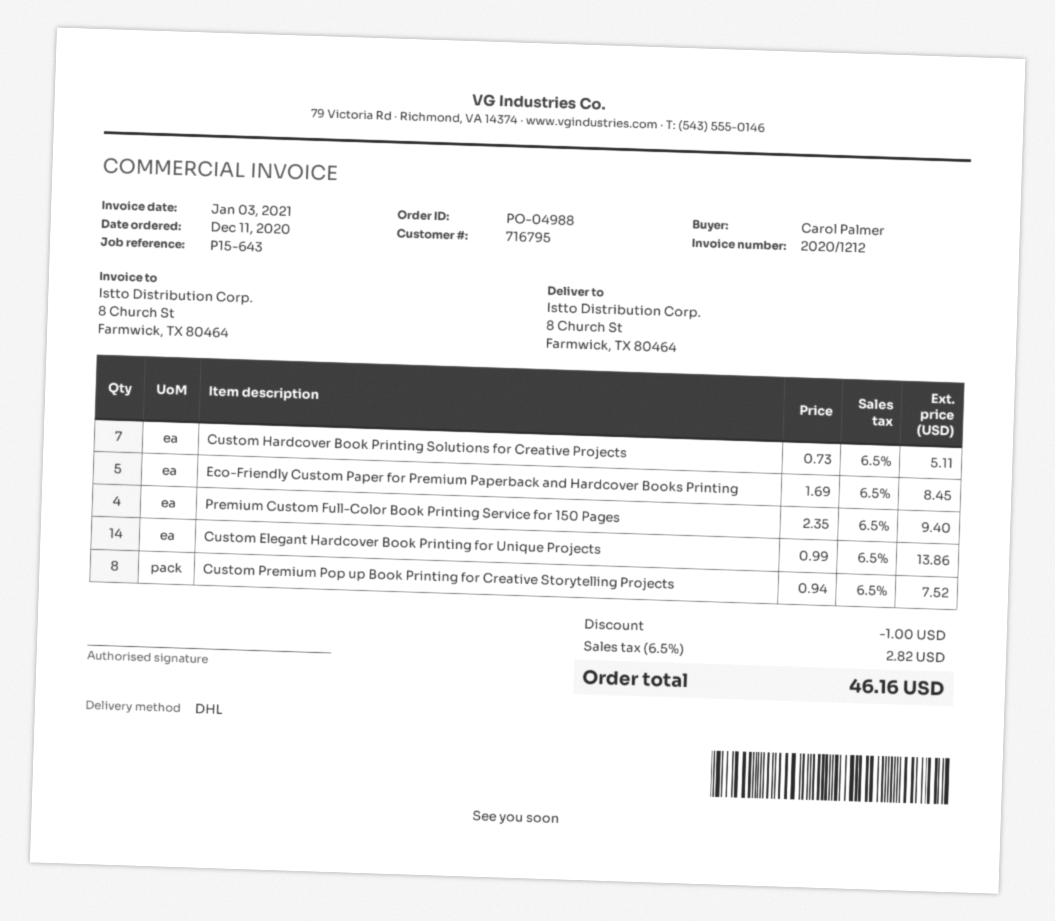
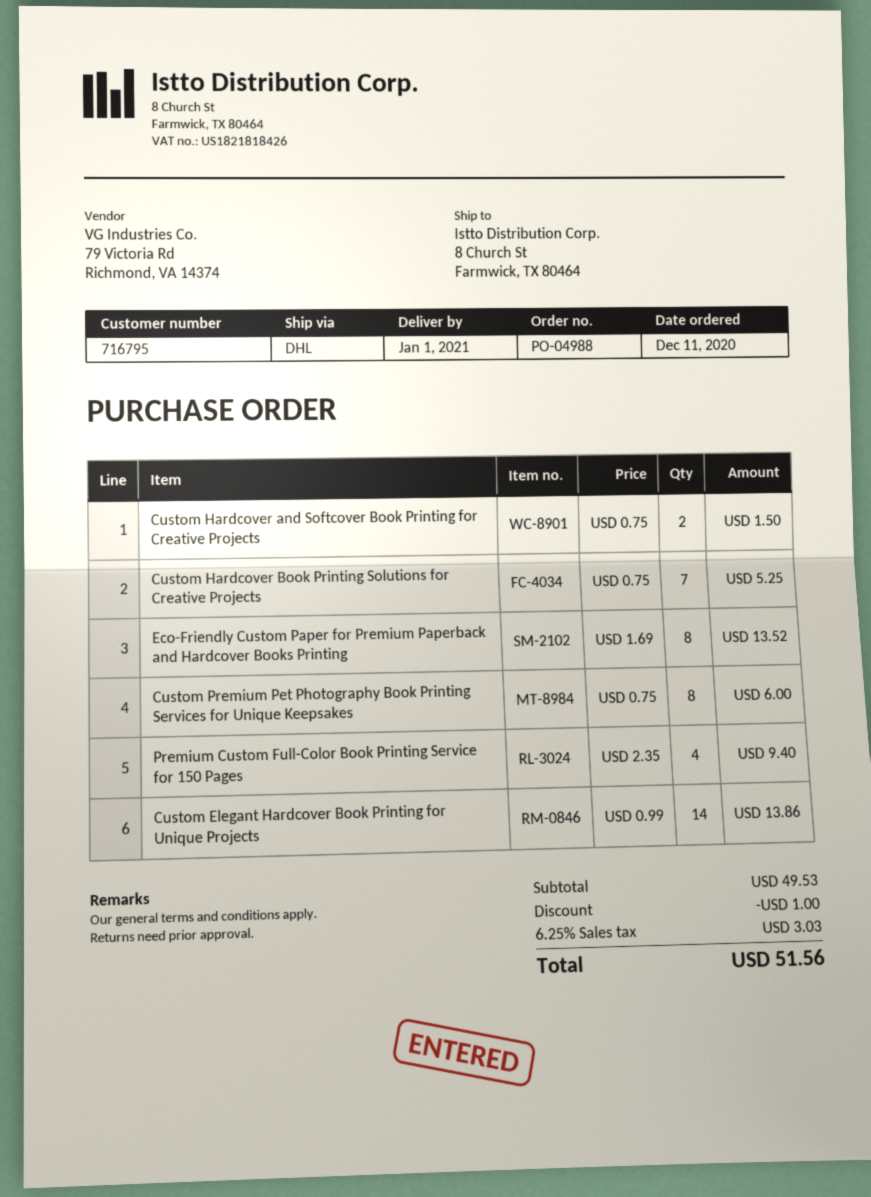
Custom Hardcover Book Printing Solutions for Creative Projects: 7 x 0.73 = 5.11 -> 7 x 0.75 = 5.25
Eco-Friendly Custom Paper for Premium Paperback and Hardcover Books Printing: 5 x 1.69 = 8.45 -> 8 x 1.69 = 13.52
Custom Premium Pop up Book Printing for Creative Storytelling Projects: 8 x 0.94 = 7.52 -> none
Custom Hardcover and Softcover Book Printing for Creative Projects: none -> 2 x 0.75 = 1.50
Custom Premium Pet Photography Book Printing Services for Unique Keepsakes: none -> 8 x 0.75 = 6.00
tax: 6.5% = 2.82 -> 6.25% = 3.03
total: 46.16 -> 51.56

